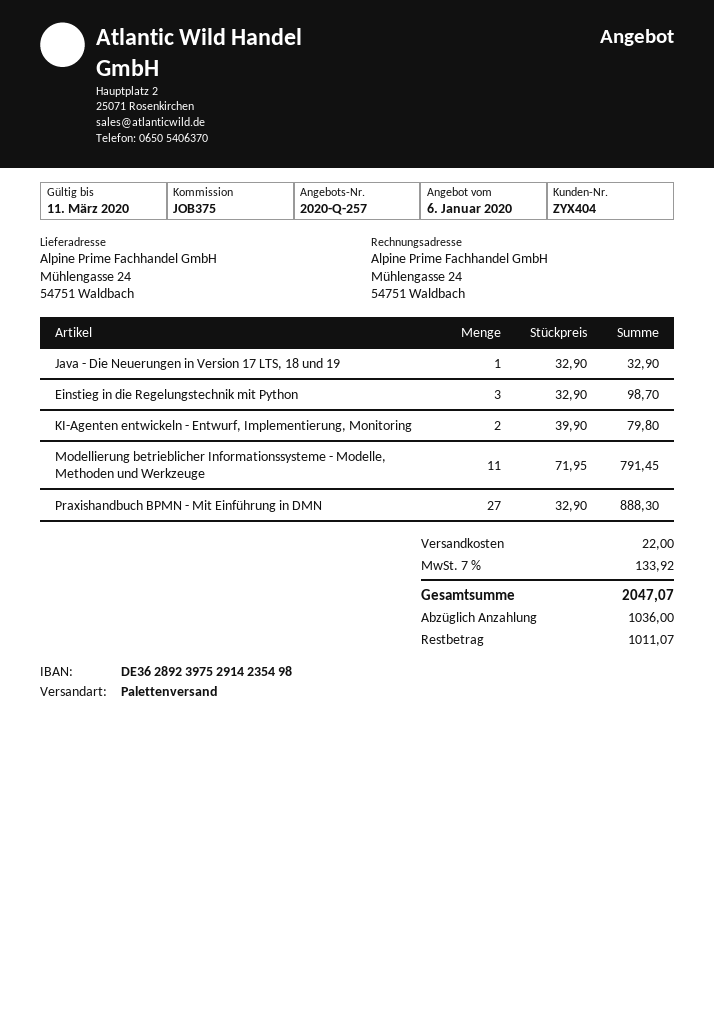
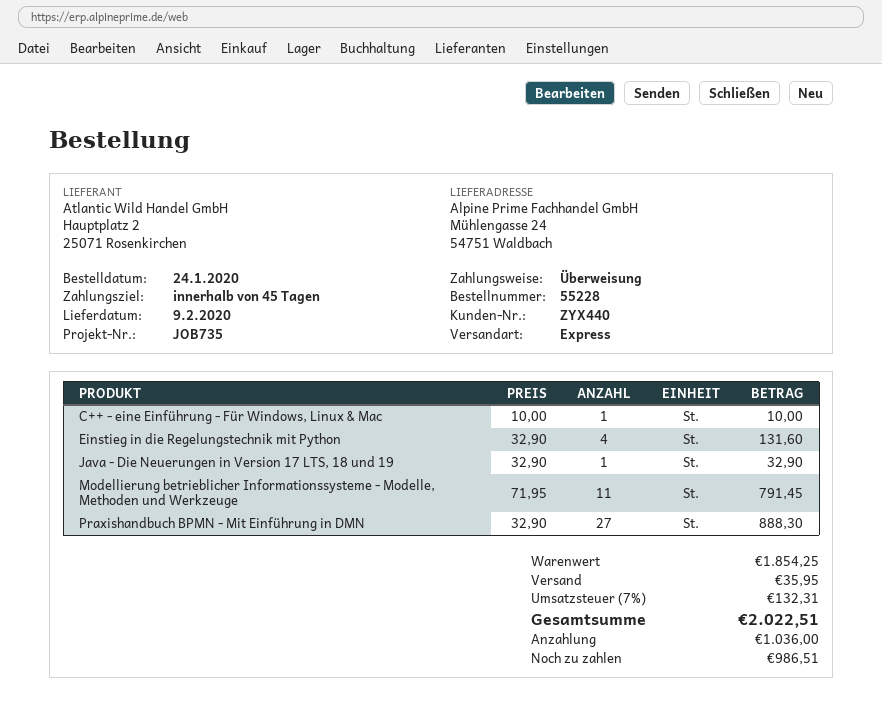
customer number: ZYX404 -> ZYX440
reference: JOB375 -> JOB735
shipping method: pallet freight -> express
Einstieg in die Regelungstechnik mit Python: 3 x 32.90 = 98.70 -> 4 x 32.90 = 131.60
KI-Agenten entwickeln - Entwurf, Implementierung, Monitoring: 2 x 39.90 = 79.80 -> none
C++ - eine Einführung - Für Windows, Linux & Mac: none -> 1 x 10.00 = 10.00
shipping: 22.00 -> 35.95
tax: 7% = 133.92 -> 7% = 132.31
total: 2047.07 -> 2022.51
balance: 1011.07 -> 986.51

